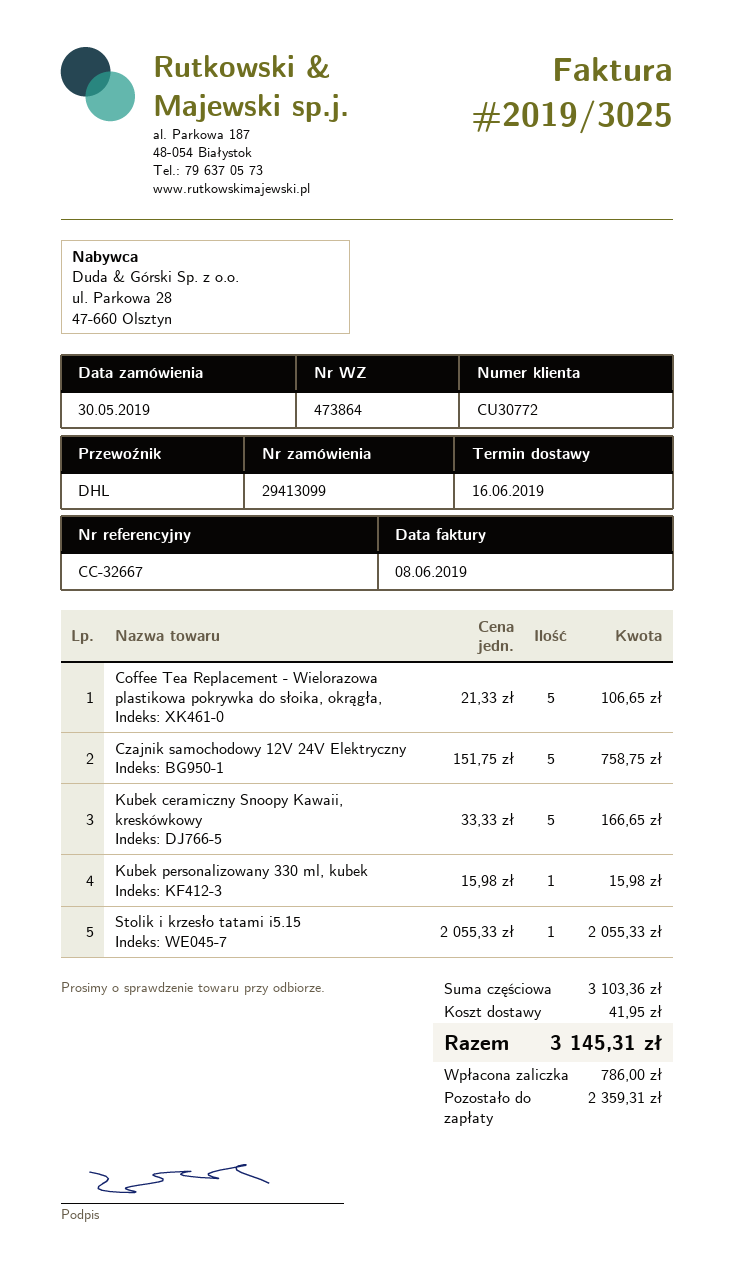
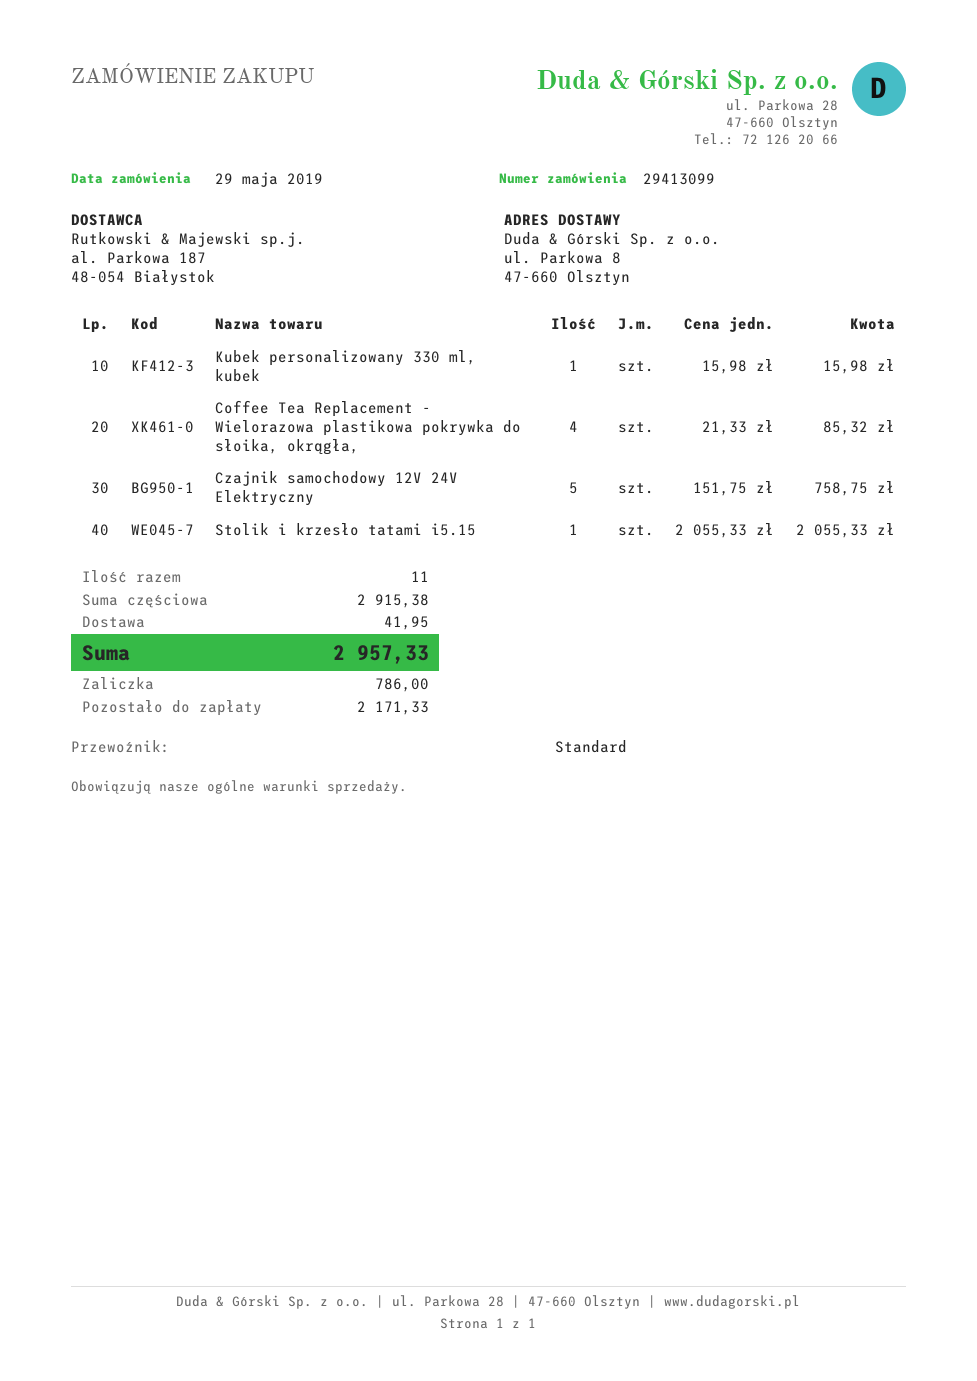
order date: 2019-05-30 -> 2019-05-29
shipping method: DHL -> standard
Coffee Tea Replacement - Wielorazowa plastikowa pokrywka do słoika, okrągła,: 5 x 21.33 = 106.65 -> 4 x 21.33 = 85.32
Kubek ceramiczny Snoopy Kawaii, kreskówkowy: 5 x 33.33 = 166.65 -> none
subtotal: 3103.36 -> 2915.38
total: 3145.31 -> 2957.33
balance: 2359.31 -> 2171.33

